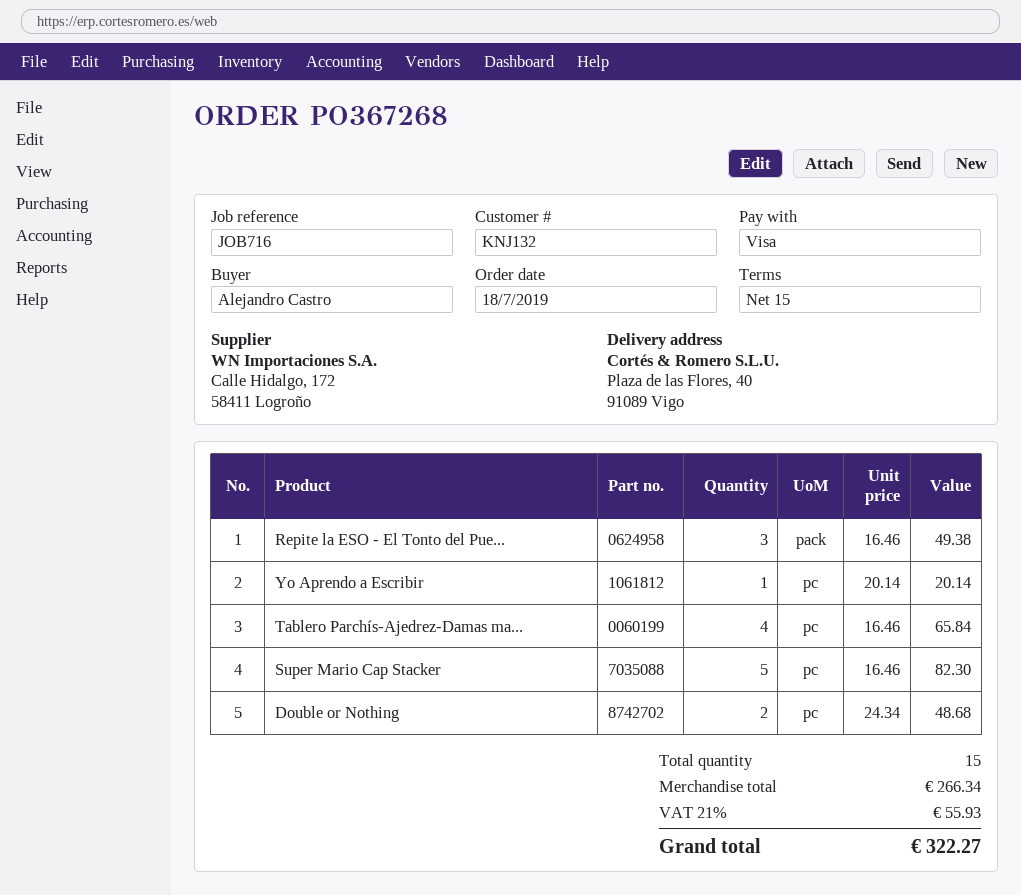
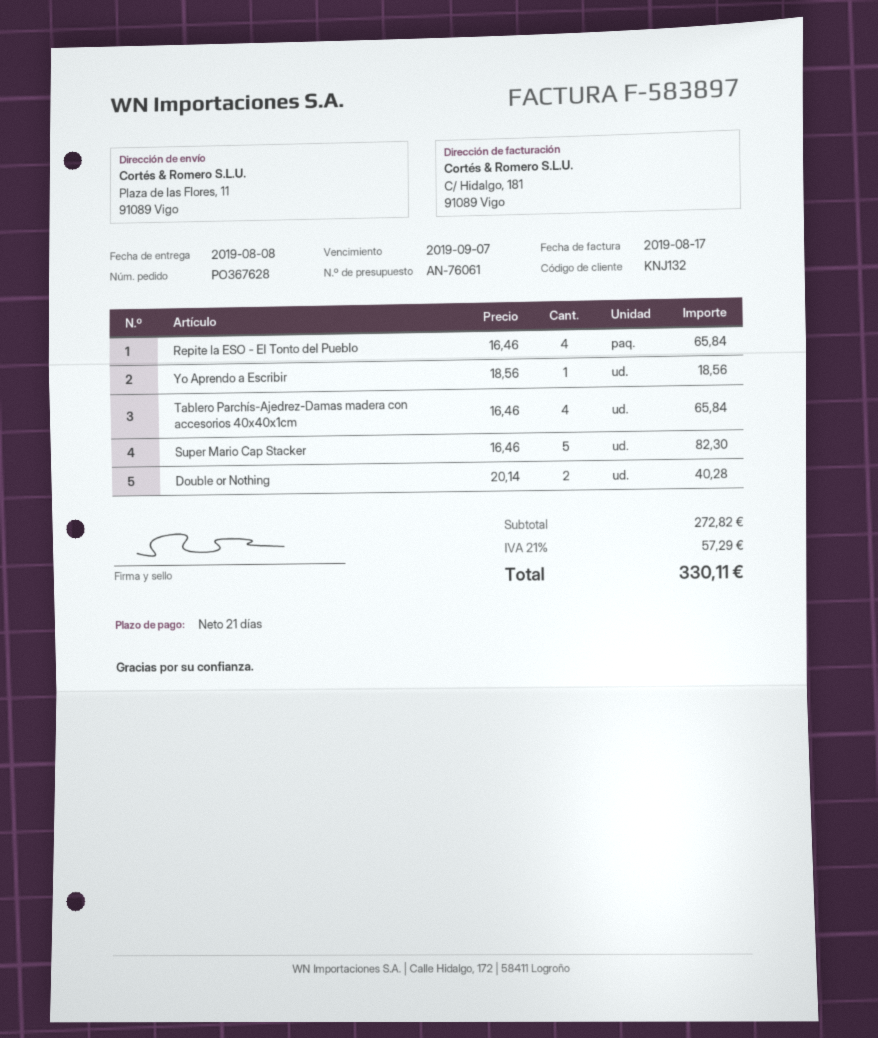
order number: PO367268 -> PO367628
payment terms: 15 days -> 21 days
ship to: Plaza de las Flores, 40, 91089 Vigo -> Plaza de las Flores, 11, 91089 Vigo
Repite la ESO - El Tonto del Pue...: 3 x 16.46 = 49.38 -> 4 x 16.46 = 65.84
Yo Aprendo a Escribir: 1 x 20.14 = 20.14 -> 1 x 18.56 = 18.56
Double or Nothing: 2 x 24.34 = 48.68 -> 2 x 20.14 = 40.28
subtotal: 266.34 -> 272.82
tax: 21% = 55.93 -> 21% = 57.29
total: 322.27 -> 330.11

